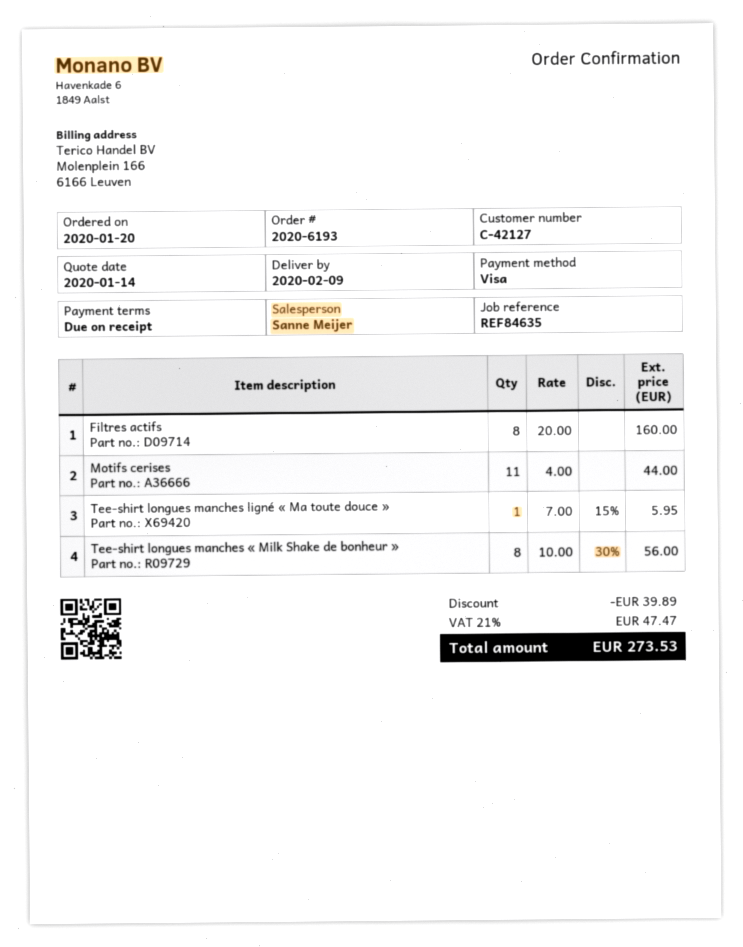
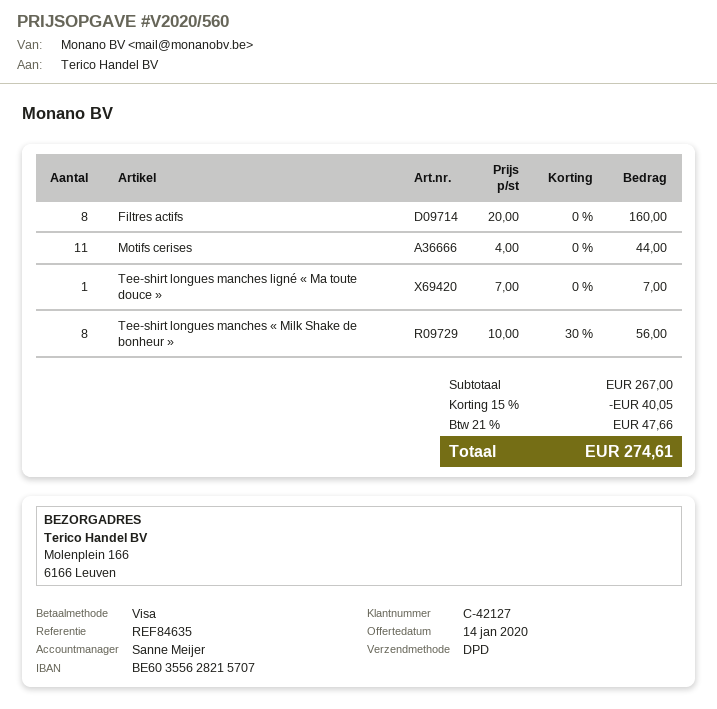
Tee-shirt longues manches ligné « Ma toute douce »: 1 x 7.00 - 15% = 5.95 -> 1 x 7.00 = 7.00
discount: 39.89 -> 40.05
tax: 21% = 47.47 -> 21% = 47.66
total: 273.53 -> 274.61

